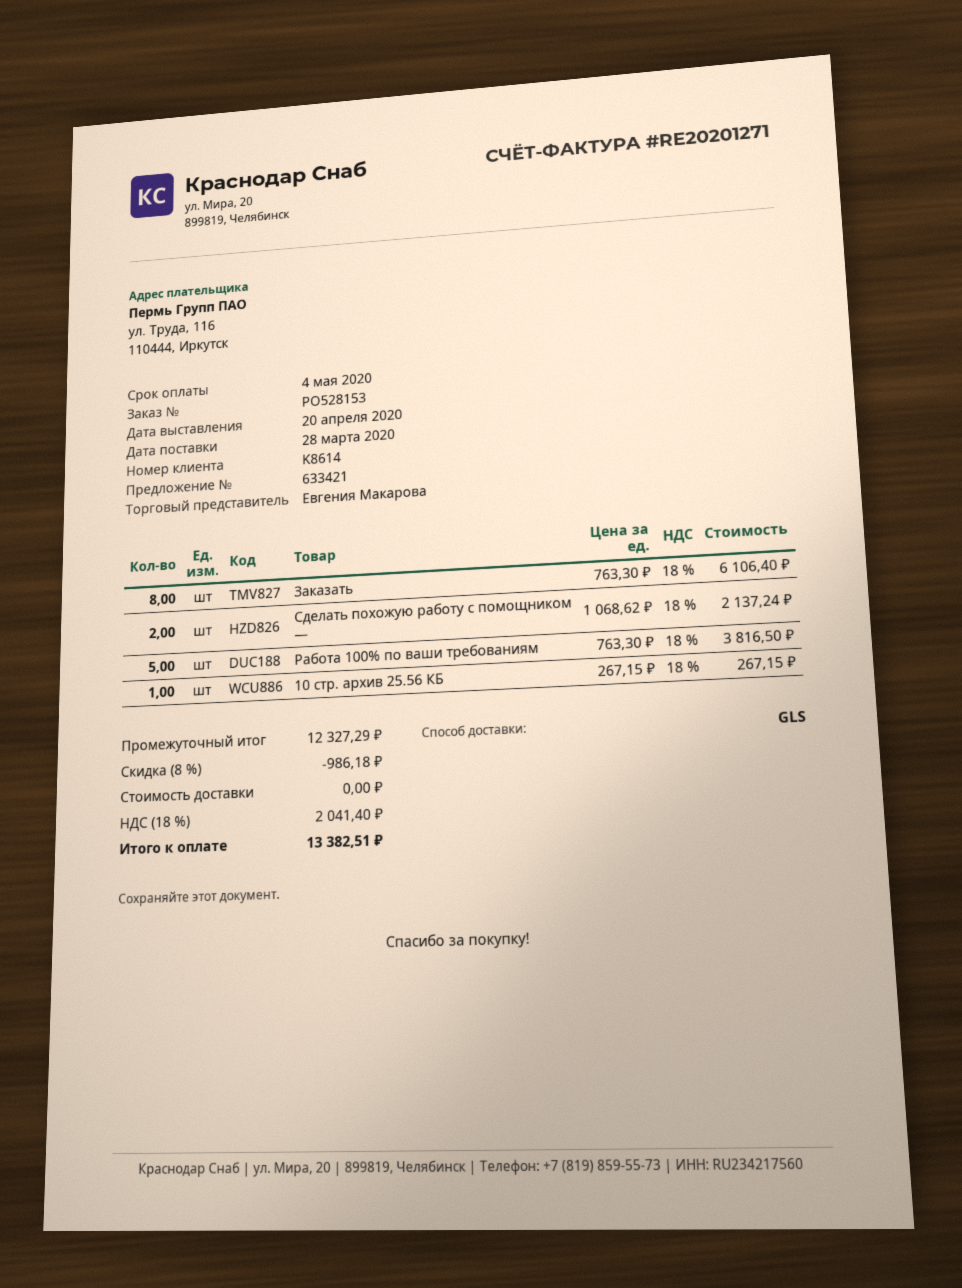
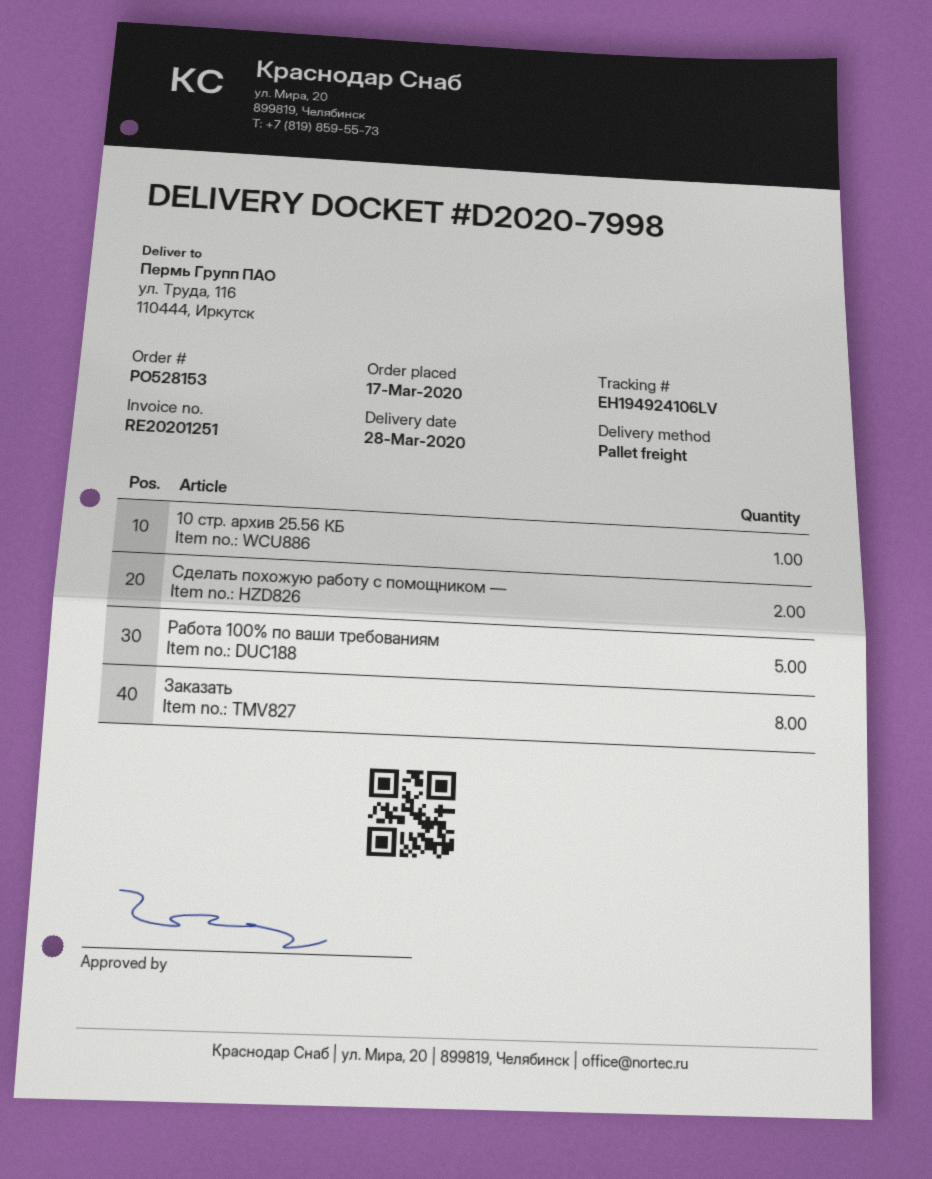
invoice number: RE20201271 -> RE20201251
shipping method: GLS -> pallet freight

